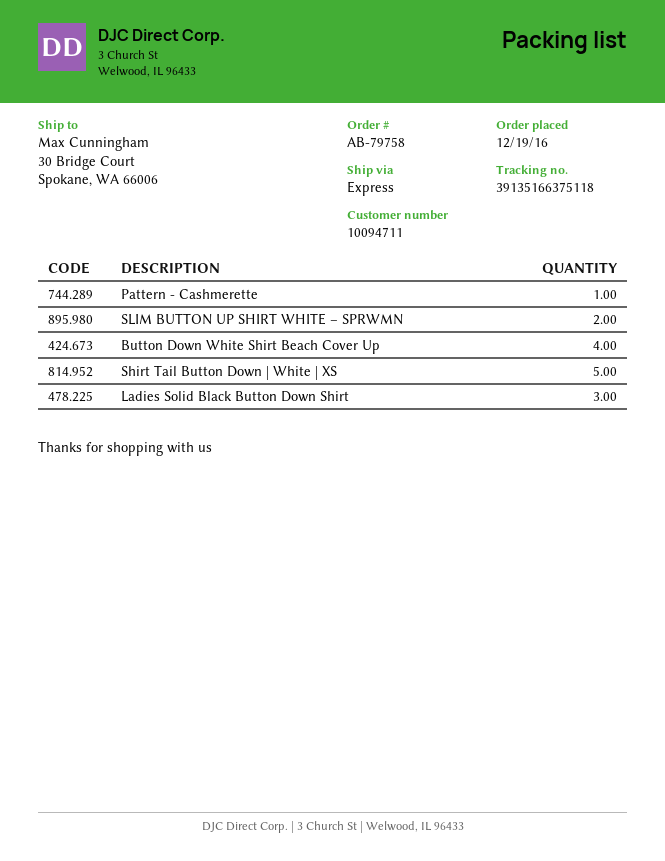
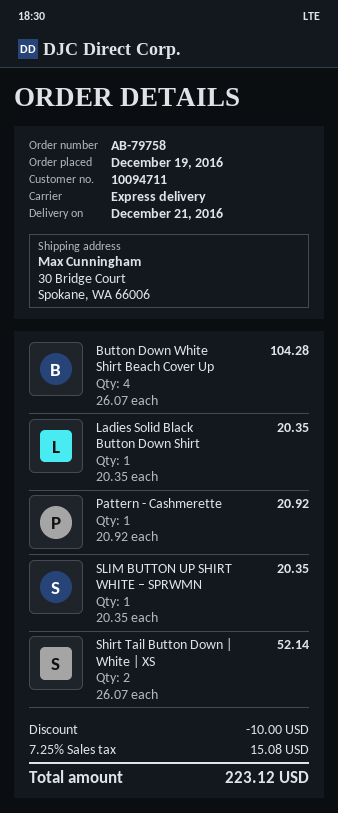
SLIM BUTTON UP SHIRT WHITE – SPRWMN: 2 -> 1
Shirt Tail Button Down | White | XS: 5 -> 2
Ladies Solid Black Button Down Shirt: 3 -> 1

